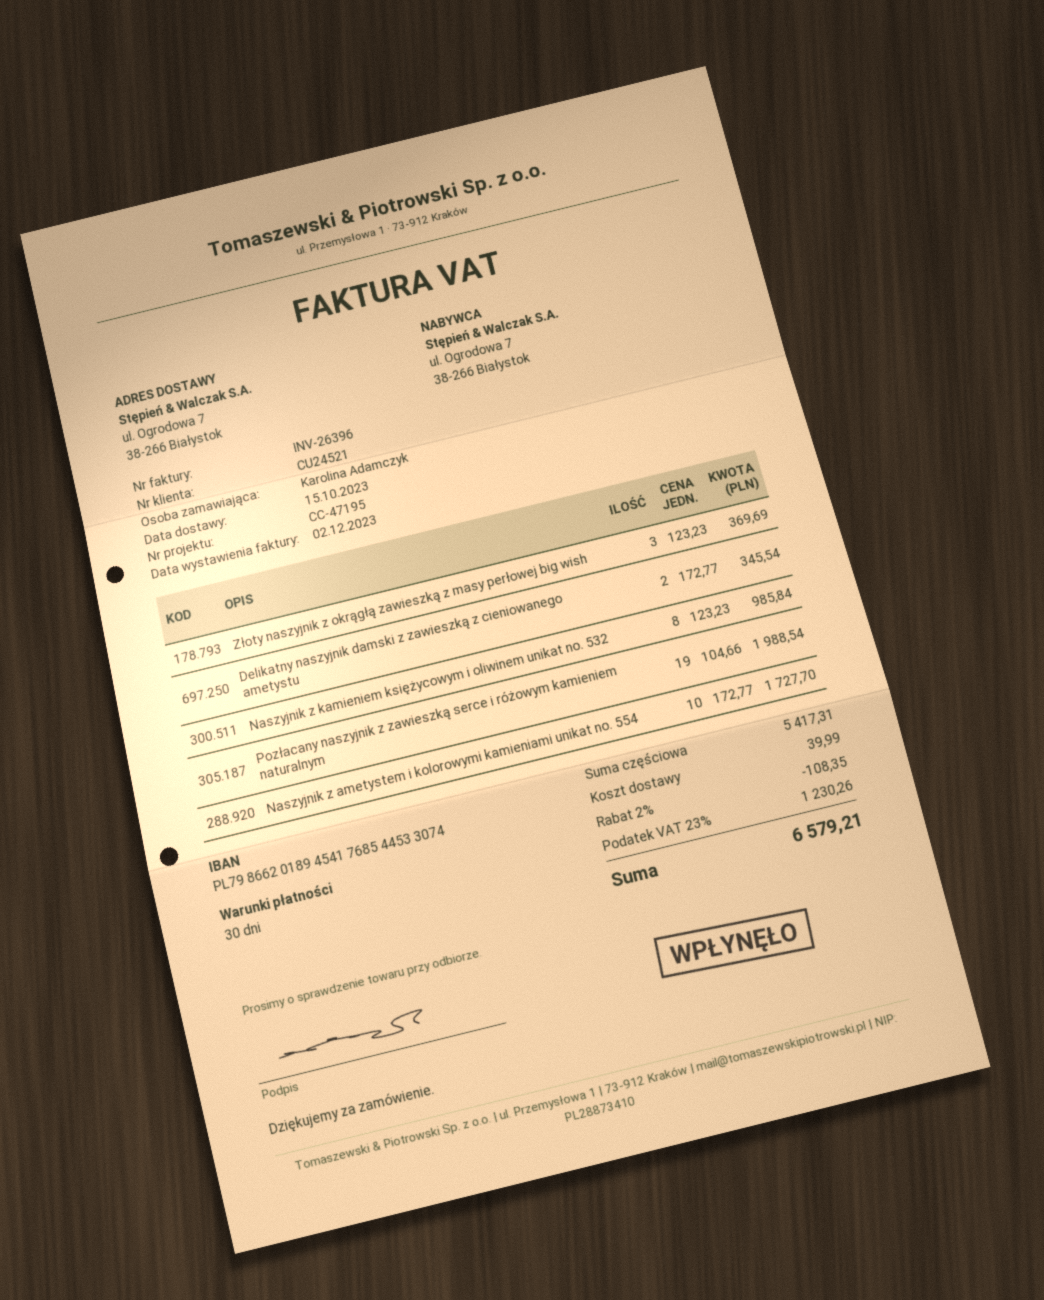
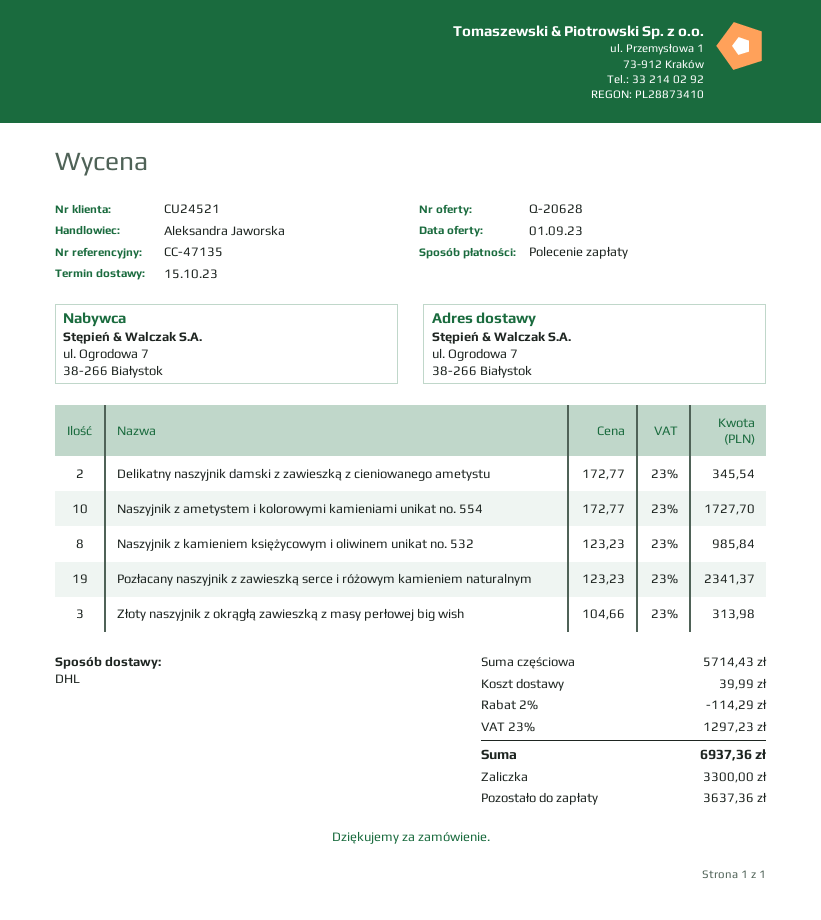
reference: CC-47195 -> CC-47135
Złoty naszyjnik z okrągłą zawieszką z masy perłowej big wish: 3 x 123.23 = 369.69 -> 3 x 104.66 = 313.98
Pozłacany naszyjnik z zawieszką serce i różowym kamieniem naturalnym: 19 x 104.66 = 1988.54 -> 19 x 123.23 = 2341.37
subtotal: 5417.31 -> 5714.43
discount: 2% = 108.35 -> 2% = 114.29
tax: 23% = 1230.26 -> 23% = 1297.23
total: 6579.21 -> 6937.36

